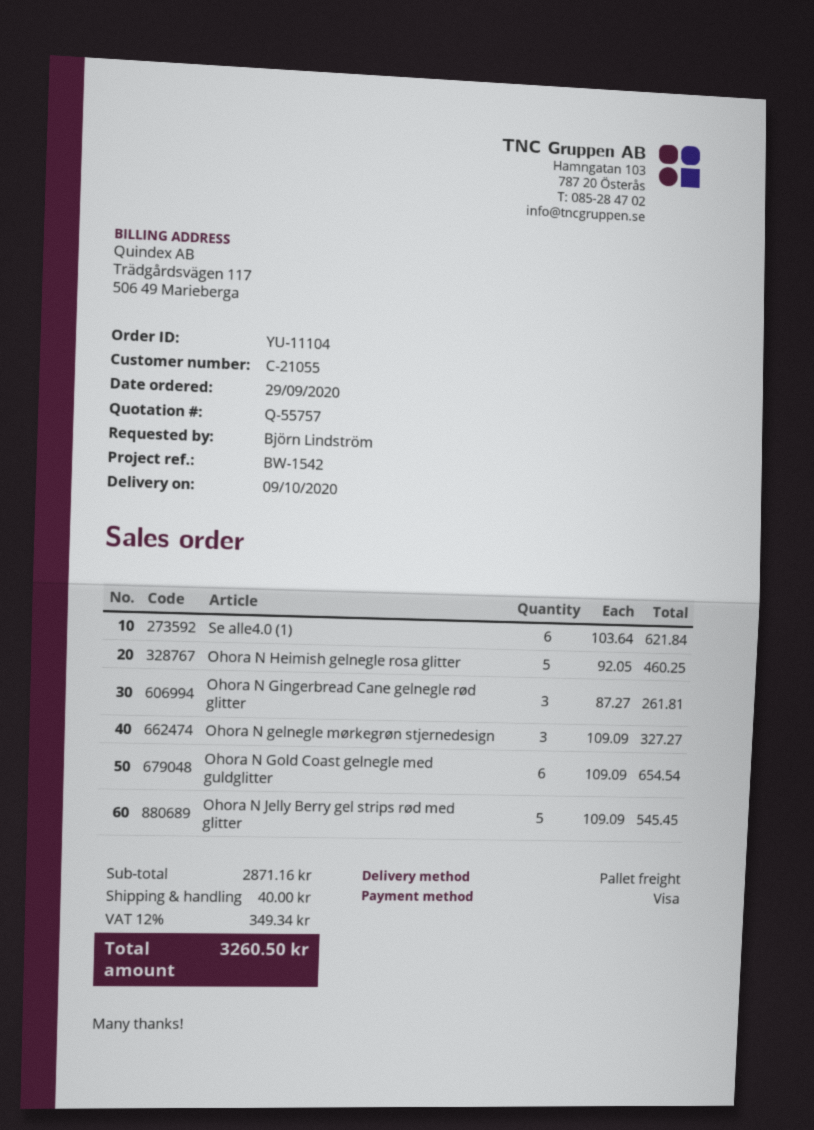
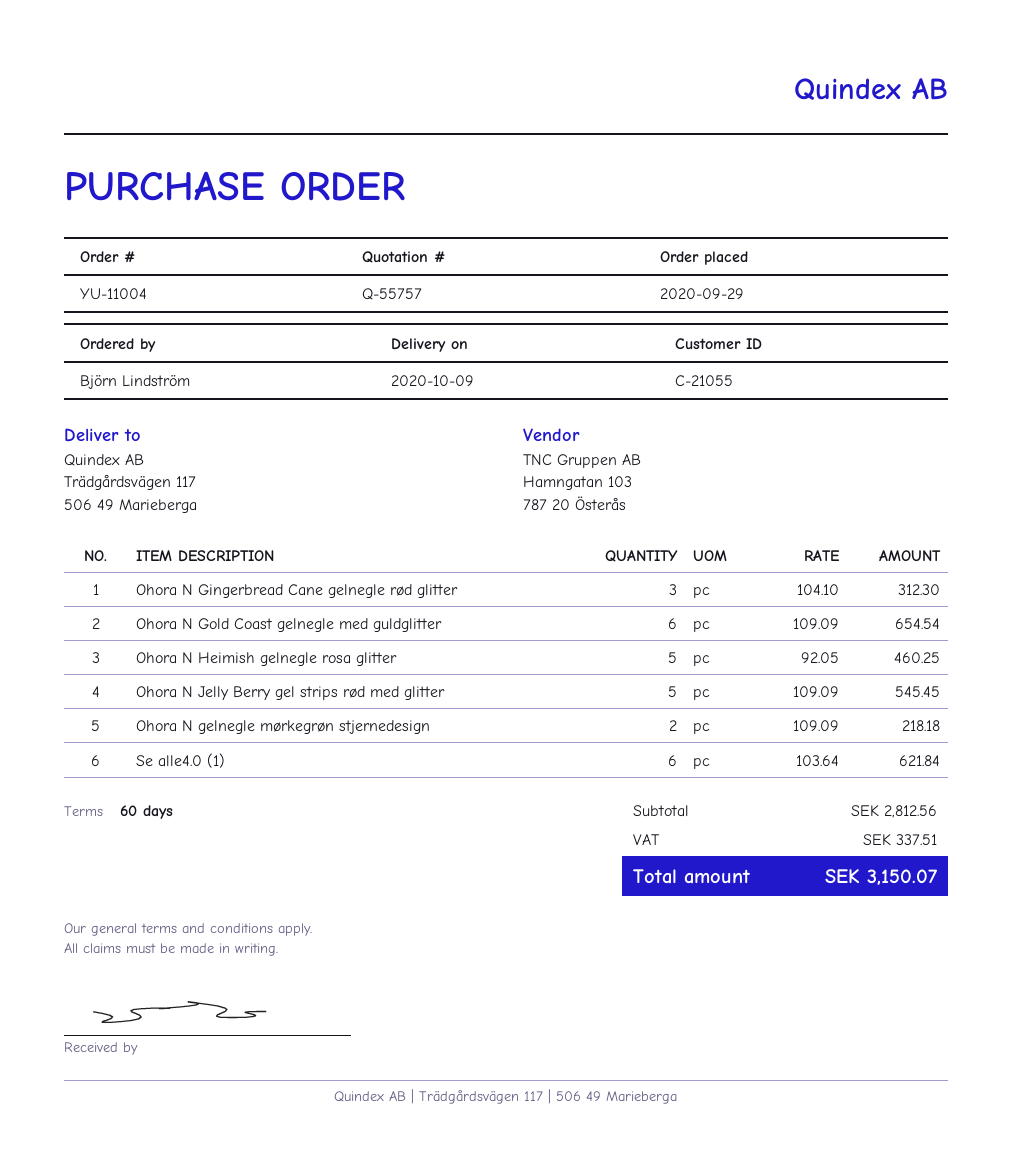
order number: YU-11104 -> YU-11004
Ohora N Gingerbread Cane gelnegle rød glitter: 3 x 87.27 = 261.81 -> 3 x 104.10 = 312.30
Ohora N gelnegle mørkegrøn stjernedesign: 3 x 109.09 = 327.27 -> 2 x 109.09 = 218.18
subtotal: 2871.16 -> 2812.56
shipping: 40.00 -> none
tax: 349.34 -> 337.51
total: 3260.50 -> 3150.07

